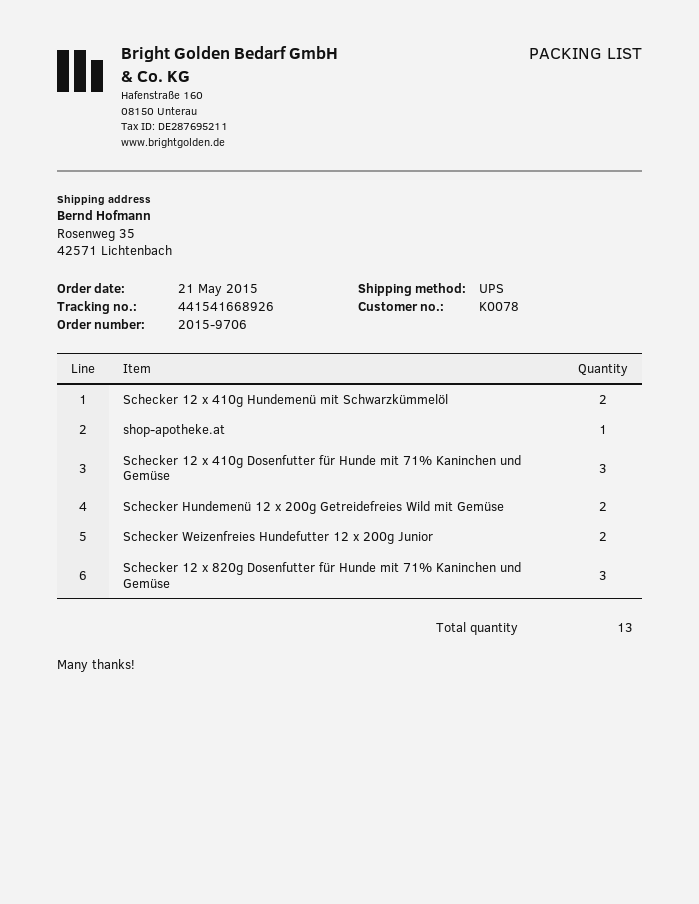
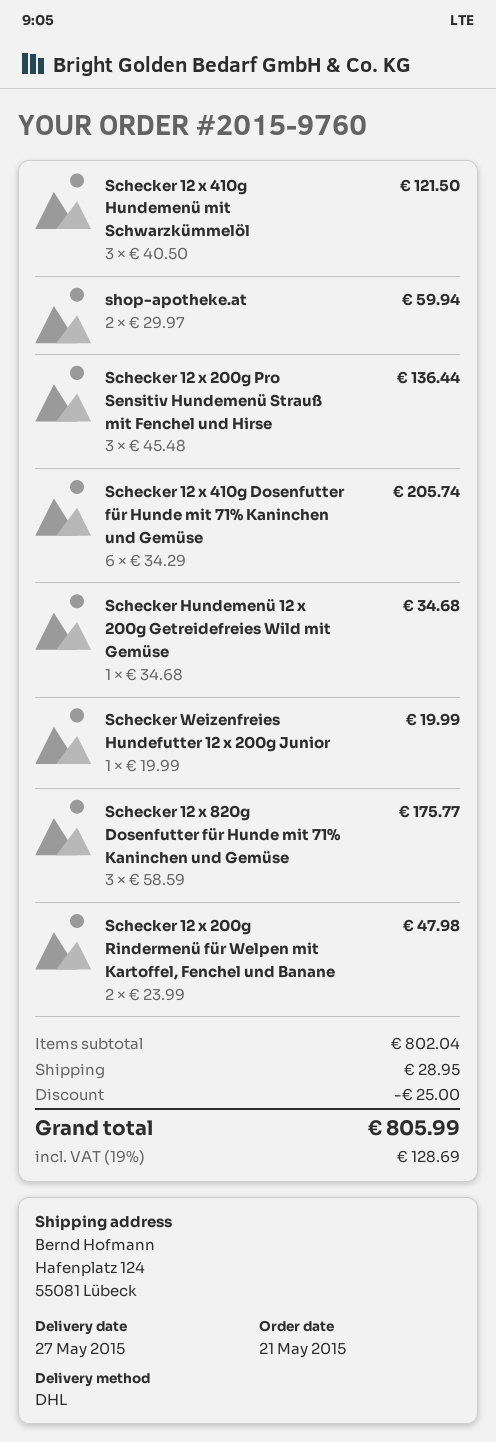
order number: 2015-9706 -> 2015-9760
shipping method: UPS -> DHL
ship to: Rosenweg 35, 42571 Lichtenbach -> Hafenplatz 124, 55081 Lübeck
Schecker 12 x 410g Hundemenü mit Schwarzkümmelöl: 2 -> 3
shop-apotheke.at: 1 -> 2
Schecker 12 x 410g Dosenfutter für Hunde mit 71% Kaninchen und Gemüse: 3 -> 6
Schecker Hundemenü 12 x 200g Getreidefreies Wild mit Gemüse: 2 -> 1
Schecker Weizenfreies Hundefutter 12 x 200g Junior: 2 -> 1
Schecker 12 x 200g Pro Sensitiv Hundemenü Strauß mit Fenchel und Hirse: none -> 3
Schecker 12 x 200g Rindermenü für Welpen mit Kartoffel, Fenchel und Banane: none -> 2

